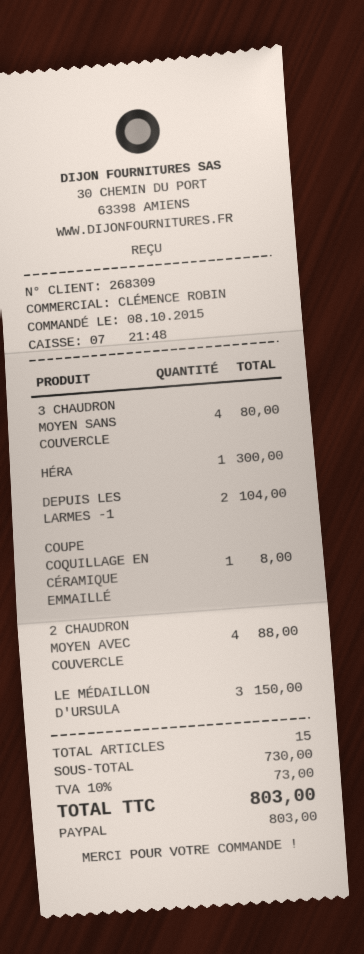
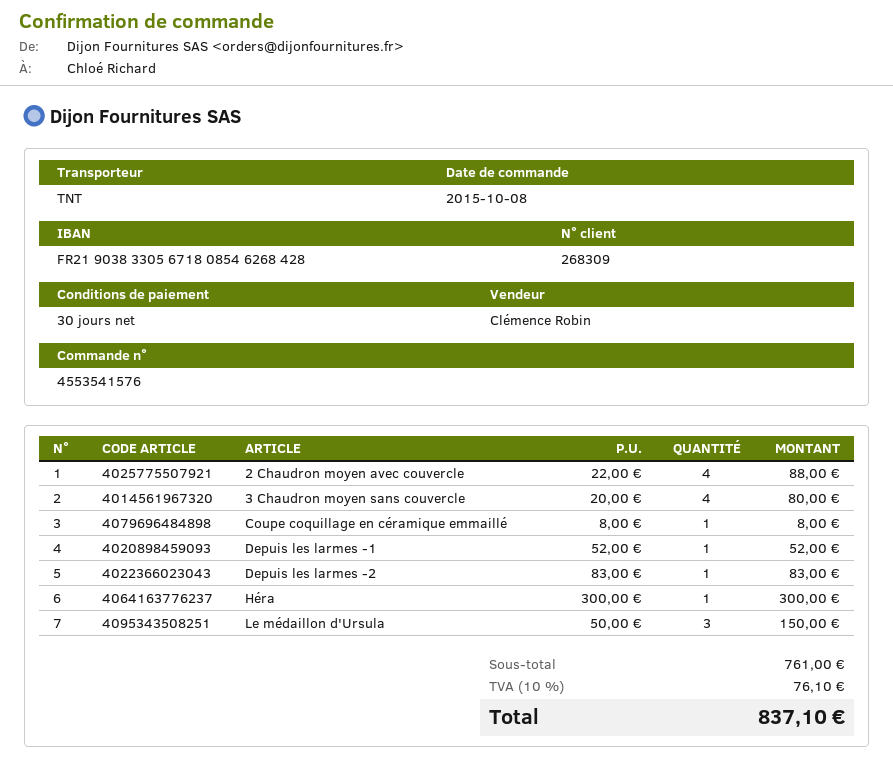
DEPUIS LES LARMES -1: 2 for 104.00 -> 1 for 52.00
Depuis les larmes -2: none -> 1 for 83.00
subtotal: 730.00 -> 761.00
tax: 10% = 73.00 -> 10% = 76.10
total: 803.00 -> 837.10

